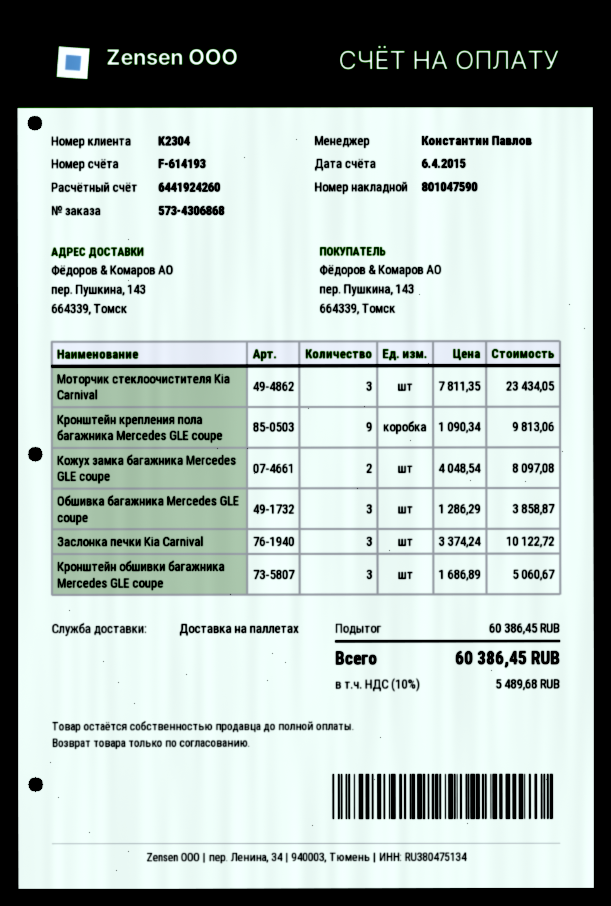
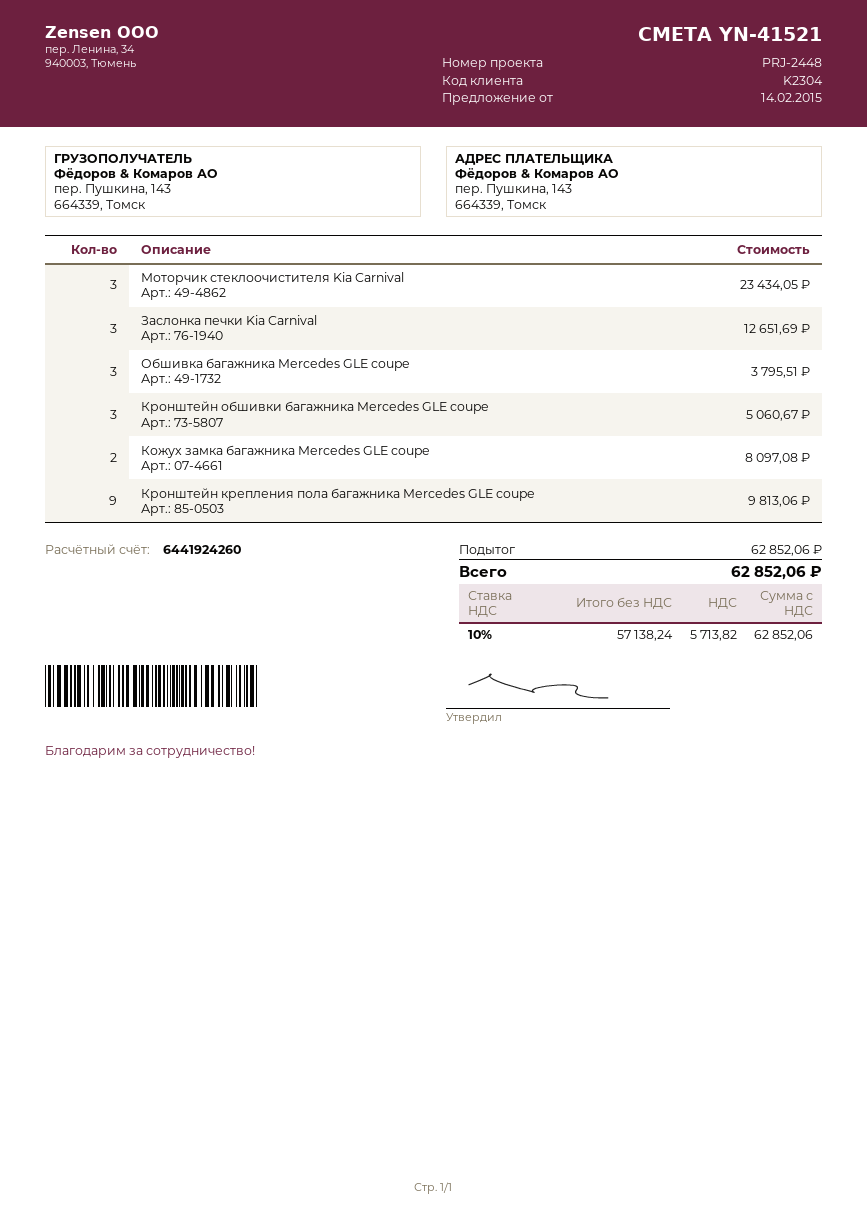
Обшивка багажника Mercedes GLE coupe: 3 for 3858.87 -> 3 for 3795.51
Заслонка печки Kia Carnival: 3 for 10122.72 -> 3 for 12651.69
subtotal: 60386.45 -> 62852.06
tax: 10% = 5489.68 -> 10% = 5713.82
total: 60386.45 -> 62852.06

